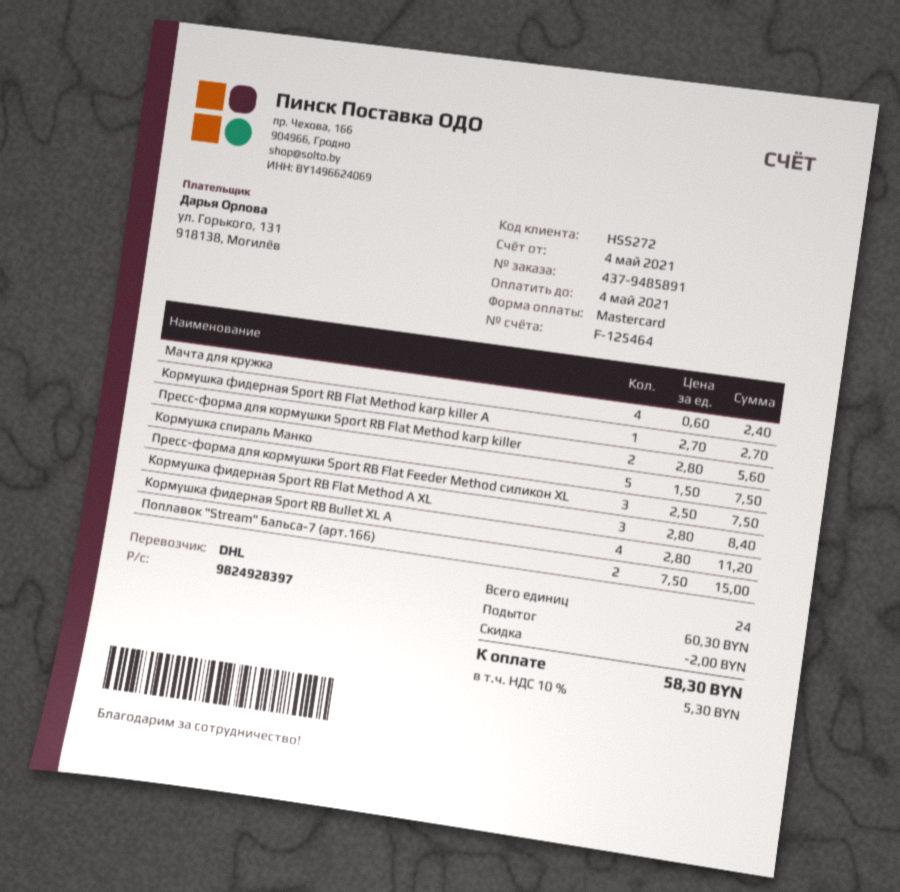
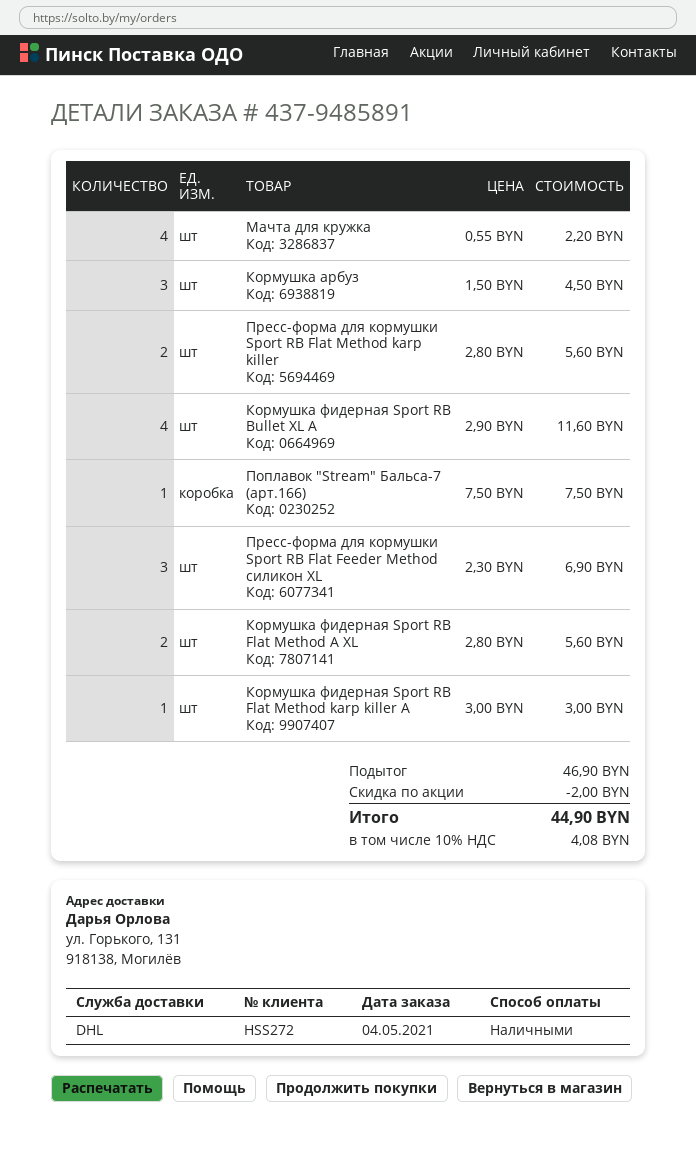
payment method: Mastercard -> cash
Мачта для кружка: 4 x 0.60 = 2.40 -> 4 x 0.55 = 2.20
Кормушка фидерная Sport RB Flat Method karp killer A: 1 x 2.70 = 2.70 -> 1 x 3.00 = 3.00
Кормушка спираль Манко: 5 x 1.50 = 7.50 -> none
Пресс-форма для кормушки Sport RB Flat Feeder Method силикон XL: 3 x 2.50 = 7.50 -> 3 x 2.30 = 6.90
Кормушка фидерная Sport RB Flat Method A XL: 3 x 2.80 = 8.40 -> 2 x 2.80 = 5.60
Кормушка фидерная Sport RB Bullet XL A: 4 x 2.80 = 11.20 -> 4 x 2.90 = 11.60
Поплавок "Stream" Бальса-7 (арт.166): 2 x 7.50 = 15.00 -> 1 x 7.50 = 7.50
Кормушка арбуз: none -> 3 x 1.50 = 4.50
subtotal: 60.30 -> 46.90
tax: 10% = 5.30 -> 10% = 4.08
total: 58.30 -> 44.90

